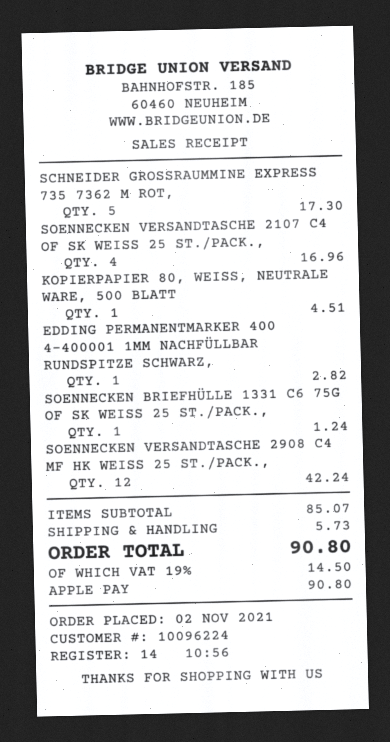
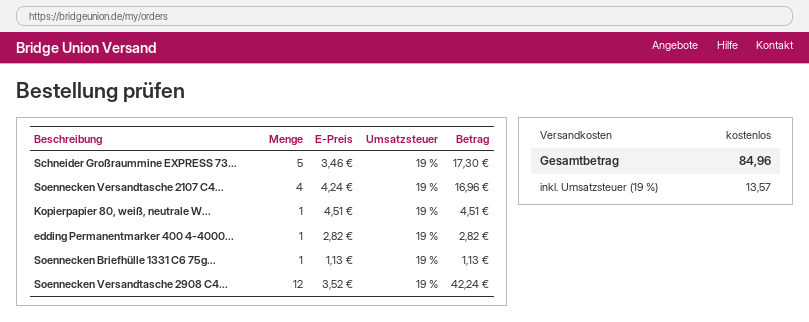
SOENNECKEN BRIEFHÜLLE 1331 C6 75G OF SK WEISS 25 ST./PACK.,: 1 for 1.24 -> 1 for 1.13
shipping: 5.73 -> 0.00
tax: 19% = 14.50 -> 19% = 13.57
total: 90.80 -> 84.96

